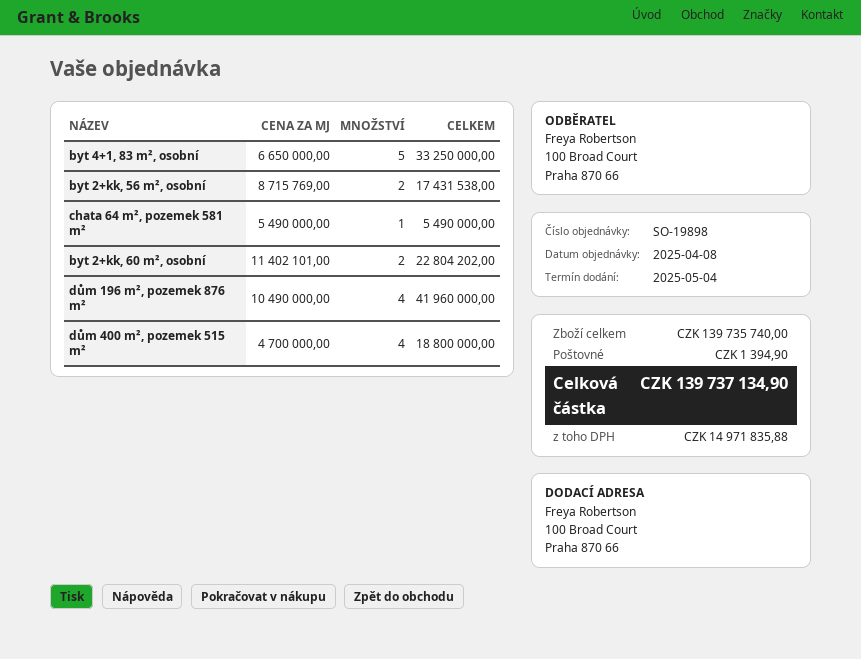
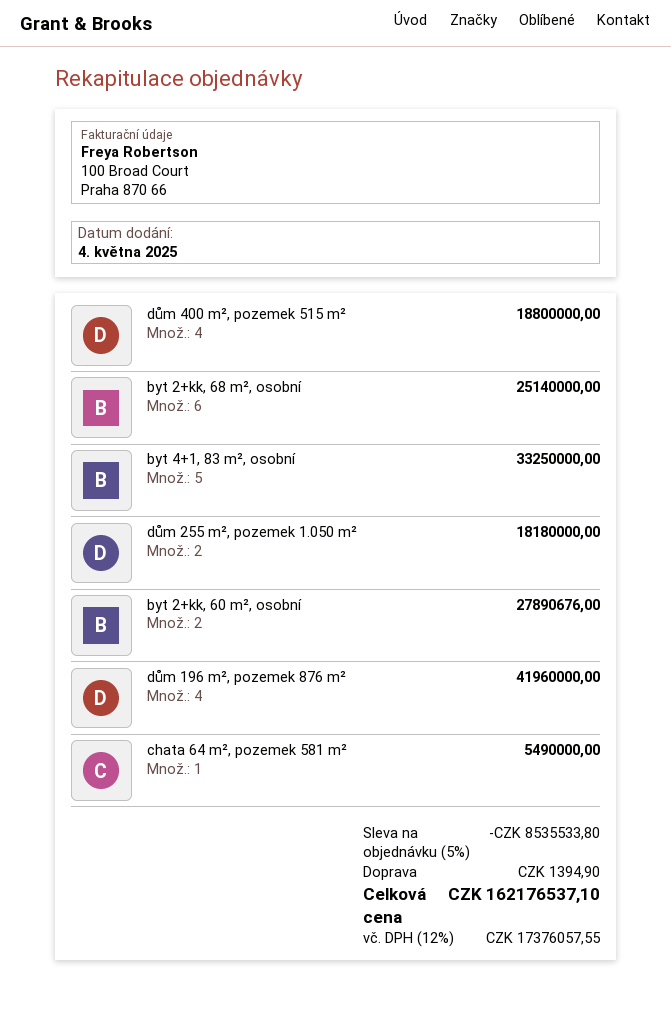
byt 2+kk, 56 m², osobní: 2 for 17431538.00 -> none
byt 2+kk, 60 m², osobní: 2 for 22804202.00 -> 2 for 27890676.00
byt 2+kk, 68 m², osobní: none -> 6 for 25140000.00
dům 255 m², pozemek 1.050 m²: none -> 2 for 18180000.00
discount: none -> 5% = 8535533.80
tax: 14971835.88 -> 17376057.55
total: 139737134.90 -> 162176537.10

